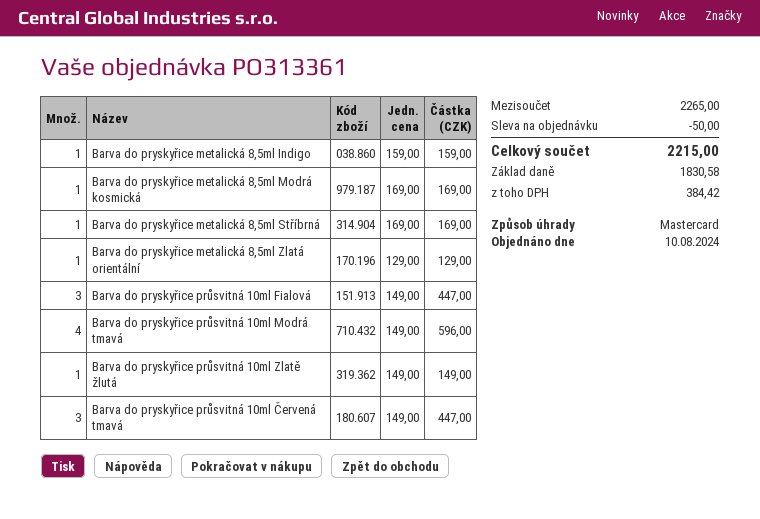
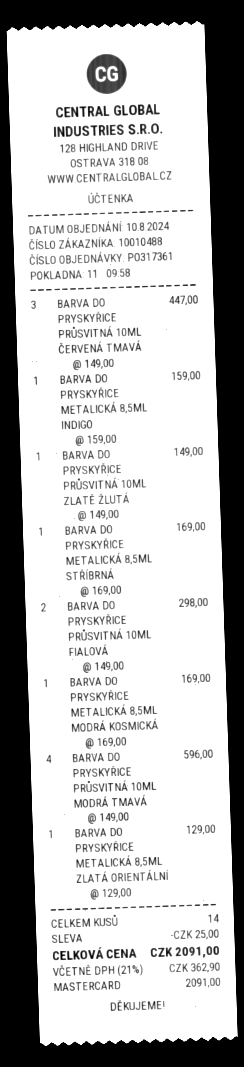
order number: PO313361 -> PO317361
Barva do pryskyřice průsvitná 10ml Fialová: 3 x 149.00 = 447.00 -> 2 x 149.00 = 298.00
discount: 50.00 -> 25.00
tax: 384.42 -> 362.90
total: 2215.00 -> 2091.00

